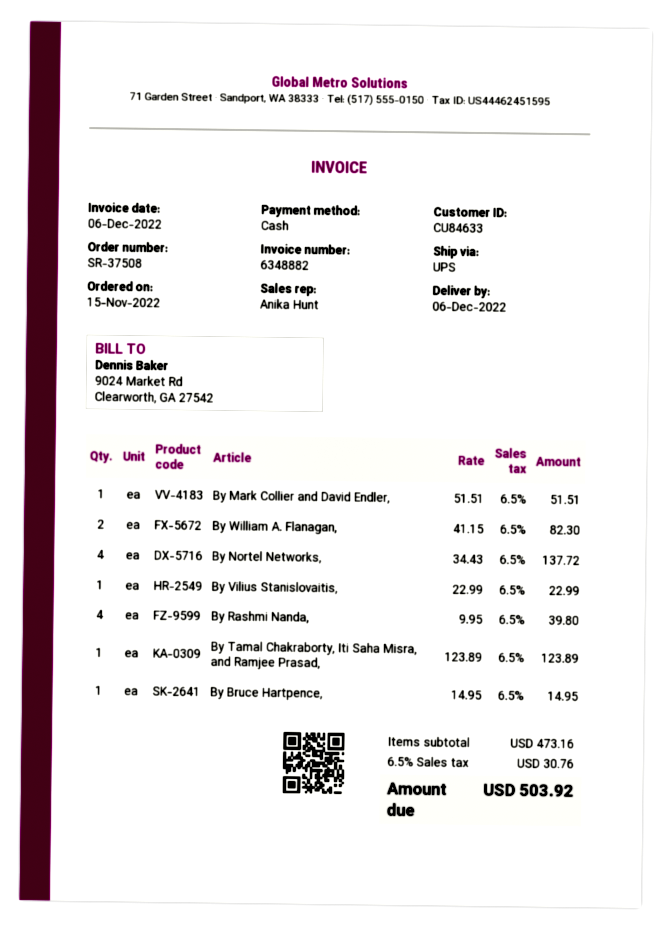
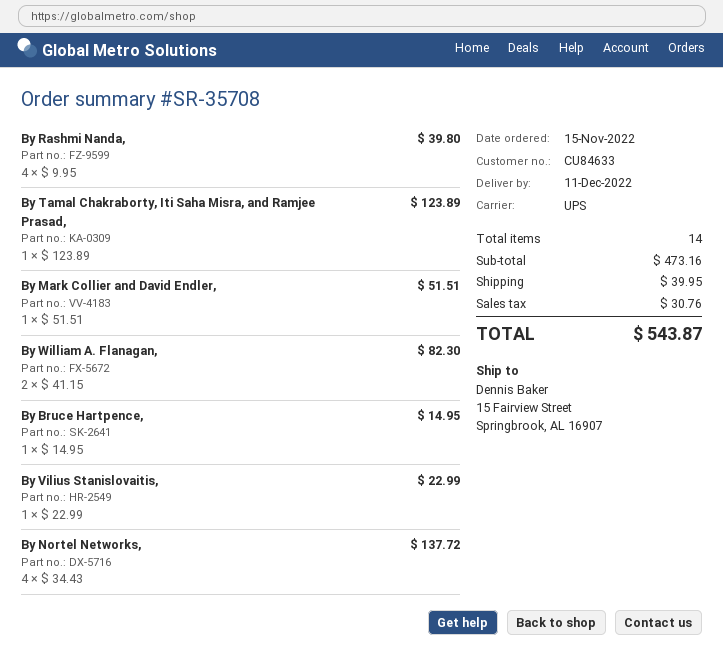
order number: SR-37508 -> SR-35708
delivery date: 2022-12-06 -> 2022-12-11
shipping: none -> 39.95
total: 503.92 -> 543.87

